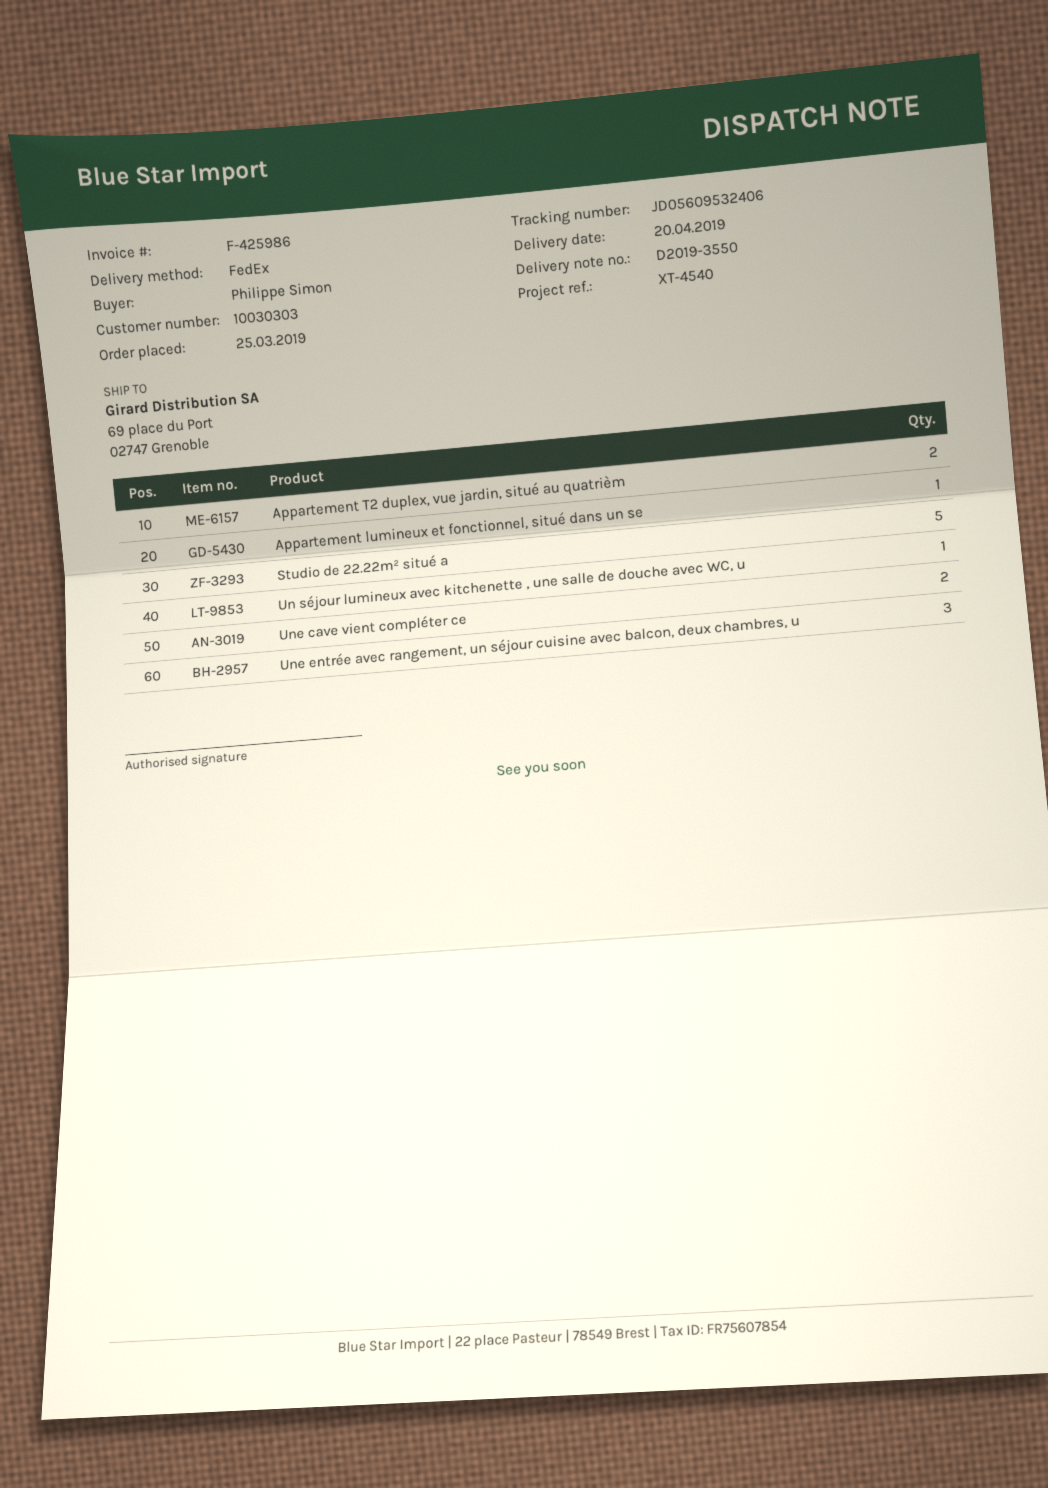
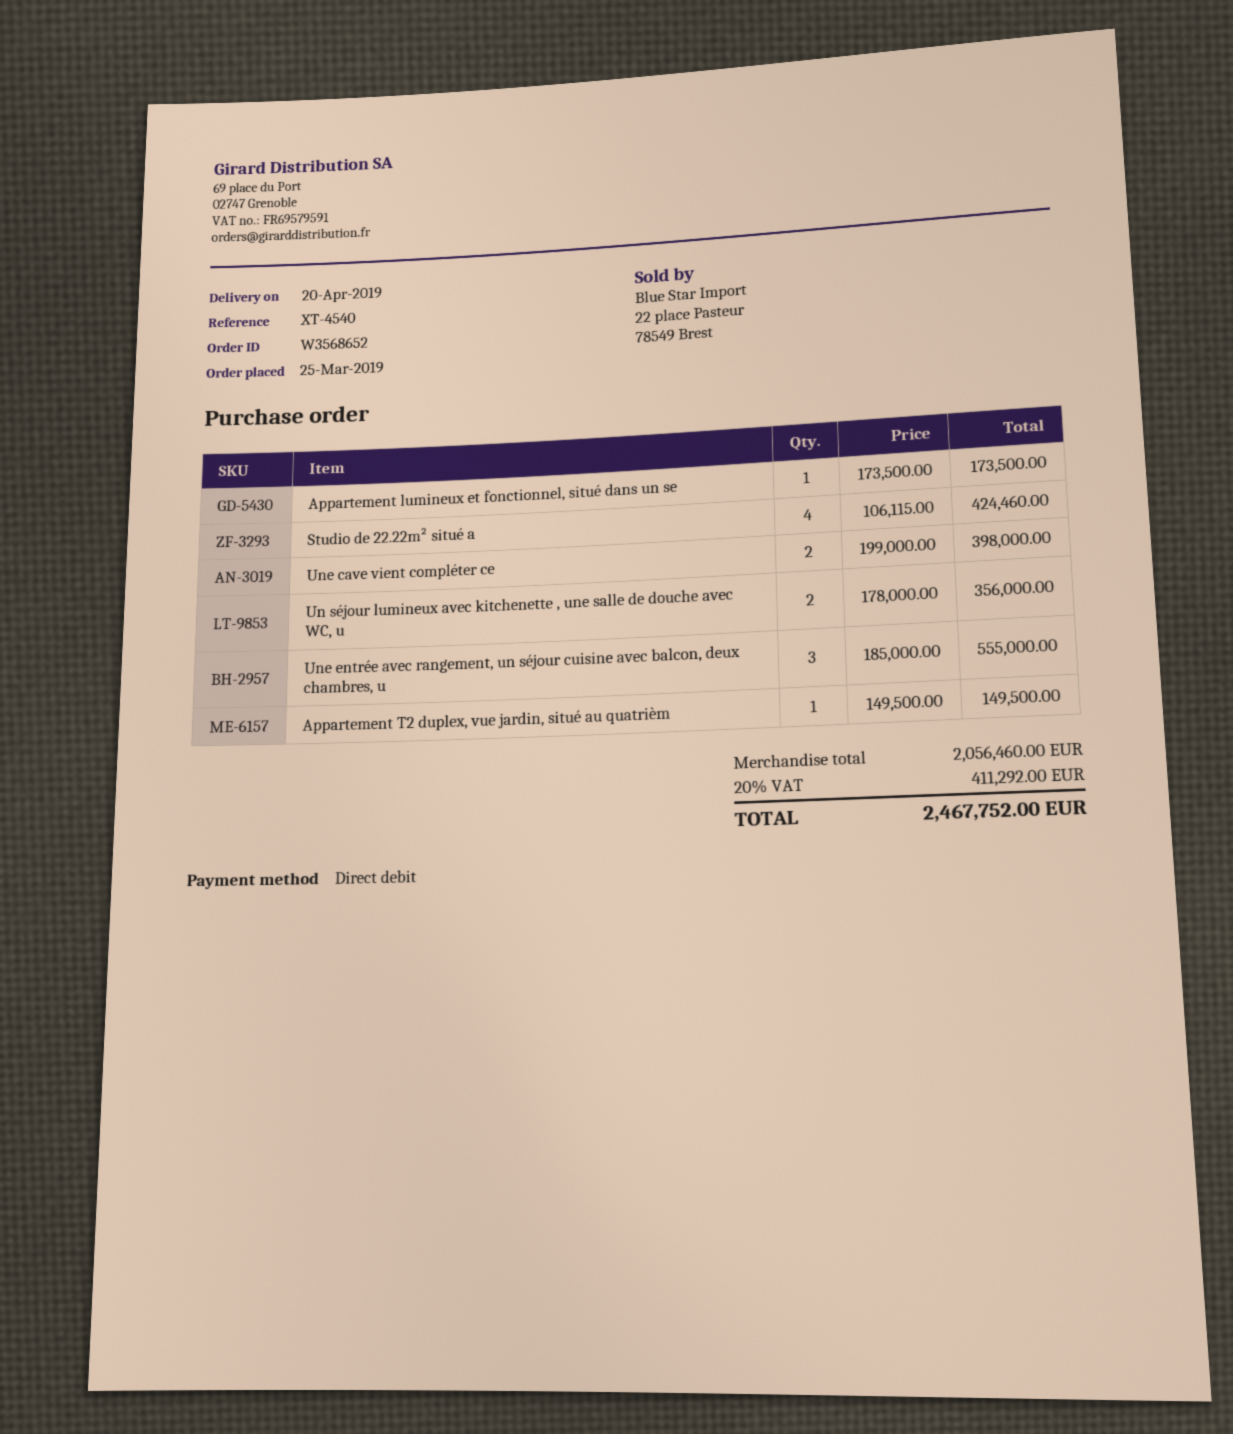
Appartement T2 duplex, vue jardin, situé au quatrièm: 2 -> 1
Studio de 22.22m² situé a: 5 -> 4
Un séjour lumineux avec kitchenette , une salle de douche avec WC, u: 1 -> 2

